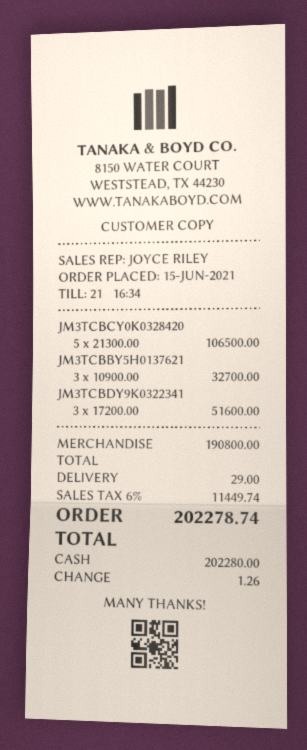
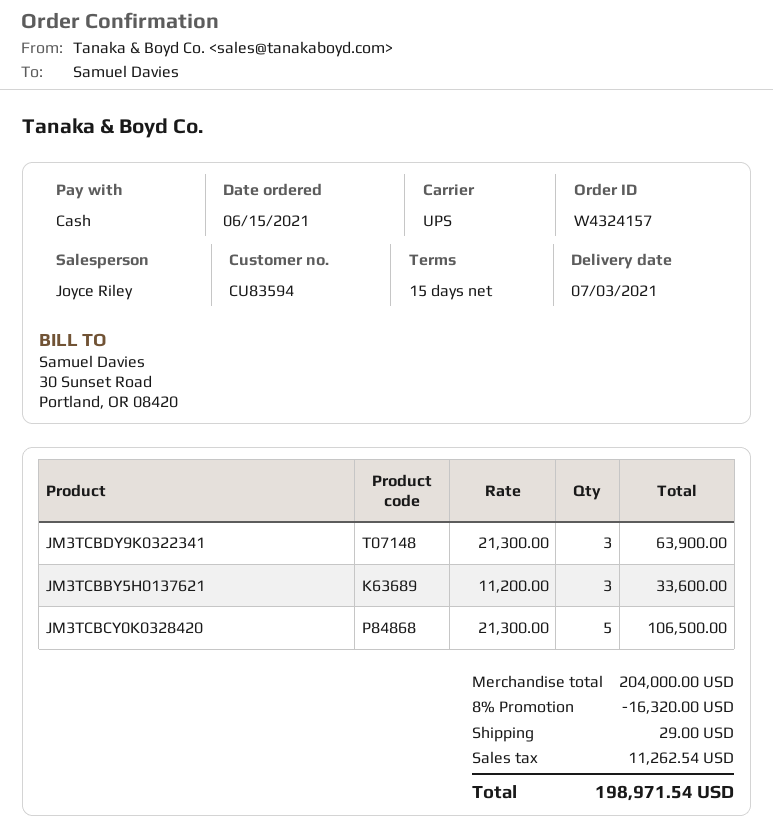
JM3TCBBY5H0137621: 3 x 10900.00 = 32700.00 -> 3 x 11200.00 = 33600.00
JM3TCBDY9K0322341: 3 x 17200.00 = 51600.00 -> 3 x 21300.00 = 63900.00
subtotal: 190800.00 -> 204000.00
discount: none -> 8% = 16320.00
tax: 11449.74 -> 11262.54
total: 202278.74 -> 198971.54

